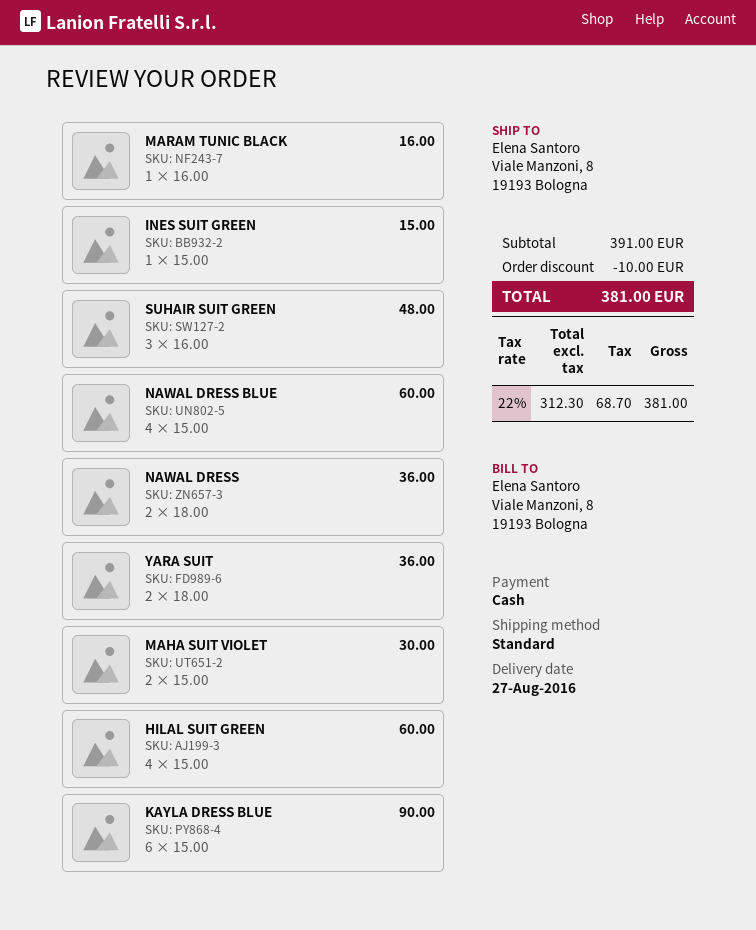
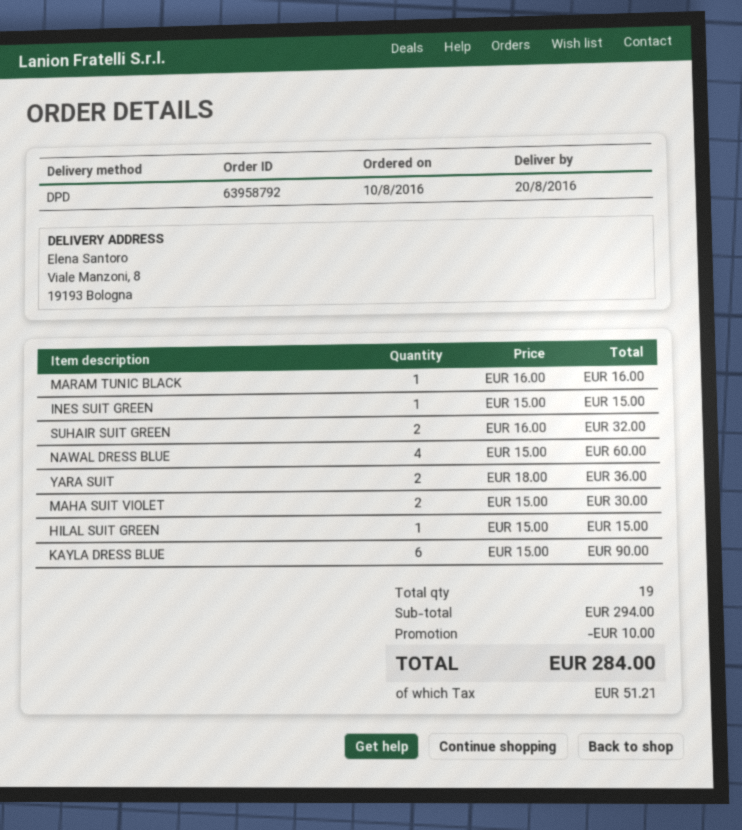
delivery date: 2016-08-27 -> 2016-08-20
shipping method: standard -> DPD
SUHAIR SUIT GREEN: 3 x 16.00 = 48.00 -> 2 x 16.00 = 32.00
NAWAL DRESS: 2 x 18.00 = 36.00 -> none
HILAL SUIT GREEN: 4 x 15.00 = 60.00 -> 1 x 15.00 = 15.00
subtotal: 391.00 -> 294.00
tax: 68.70 -> 51.21
total: 381.00 -> 284.00

